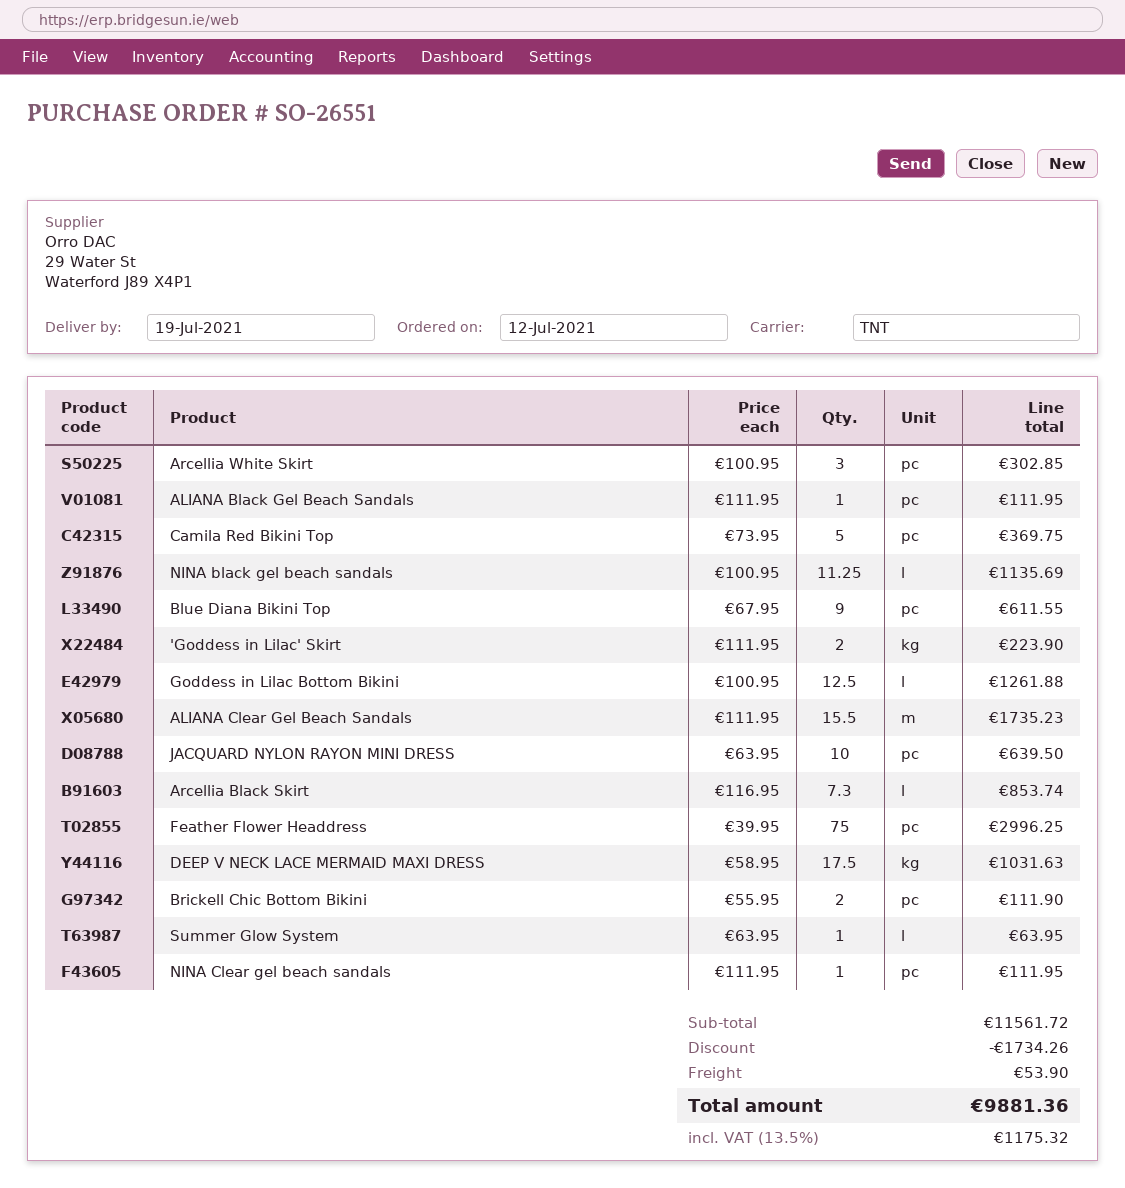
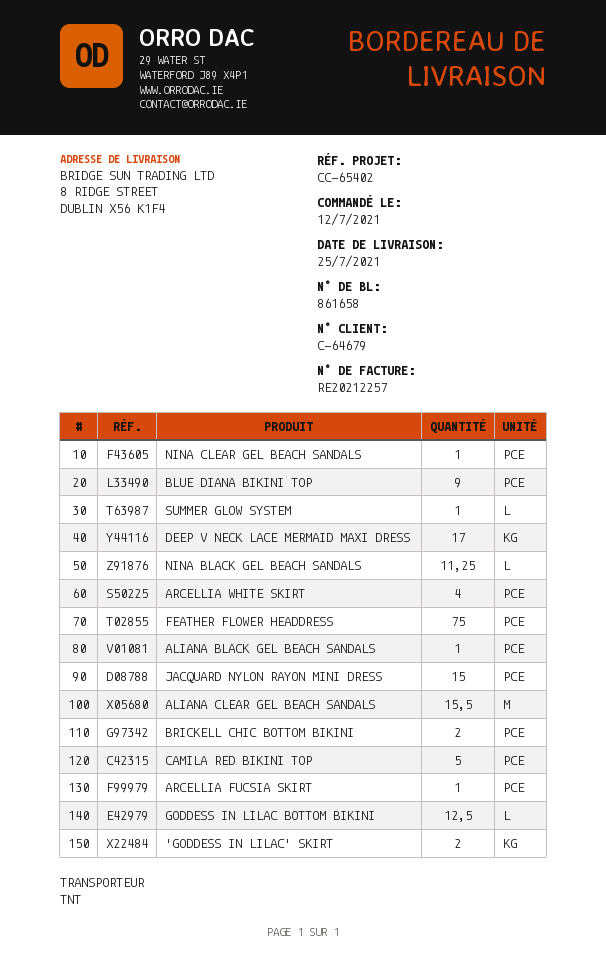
delivery date: 2021-07-19 -> 2021-07-25
Arcellia White Skirt: 3 -> 4
JACQUARD NYLON RAYON MINI DRESS: 10 -> 15
Arcellia Black Skirt: 7.3 -> none
DEEP V NECK LACE MERMAID MAXI DRESS: 17.5 -> 17
ARCELLIA FUCSIA SKIRT: none -> 1

